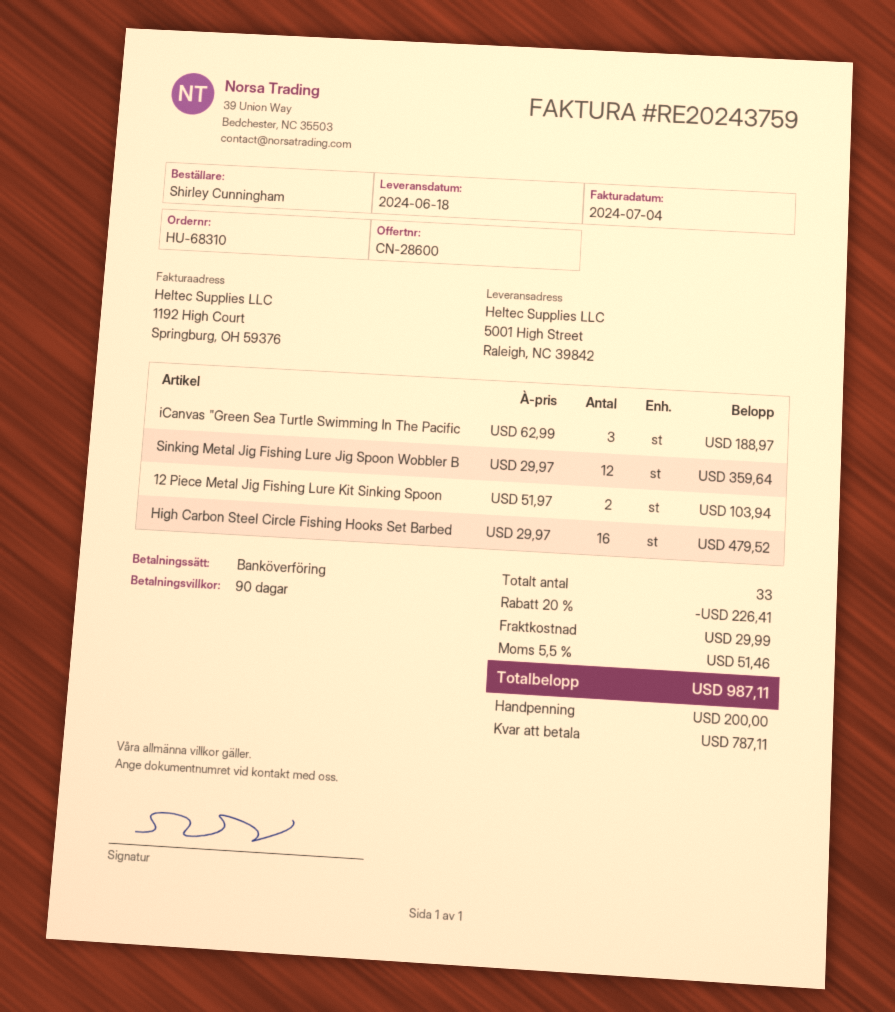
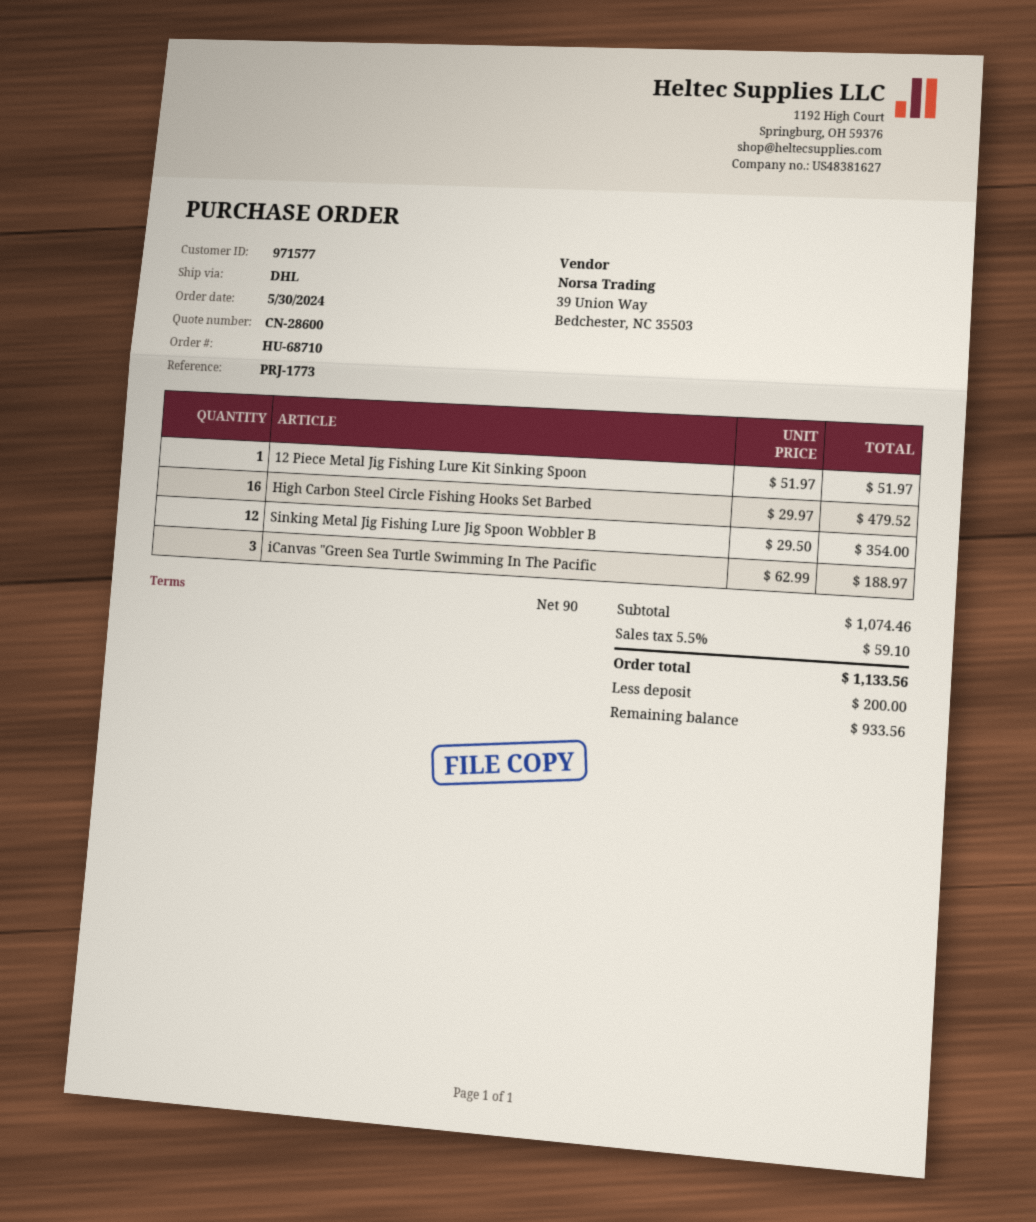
order number: HU-68310 -> HU-68710
Sinking Metal Jig Fishing Lure Jig Spoon Wobbler B: 12 x 29.97 = 359.64 -> 12 x 29.50 = 354.00
12 Piece Metal Jig Fishing Lure Kit Sinking Spoon: 2 x 51.97 = 103.94 -> 1 x 51.97 = 51.97
discount: 20% = 226.41 -> none
shipping: 29.99 -> none
tax: 5.5% = 51.46 -> 5.5% = 59.10
total: 987.11 -> 1133.56
balance: 787.11 -> 933.56

